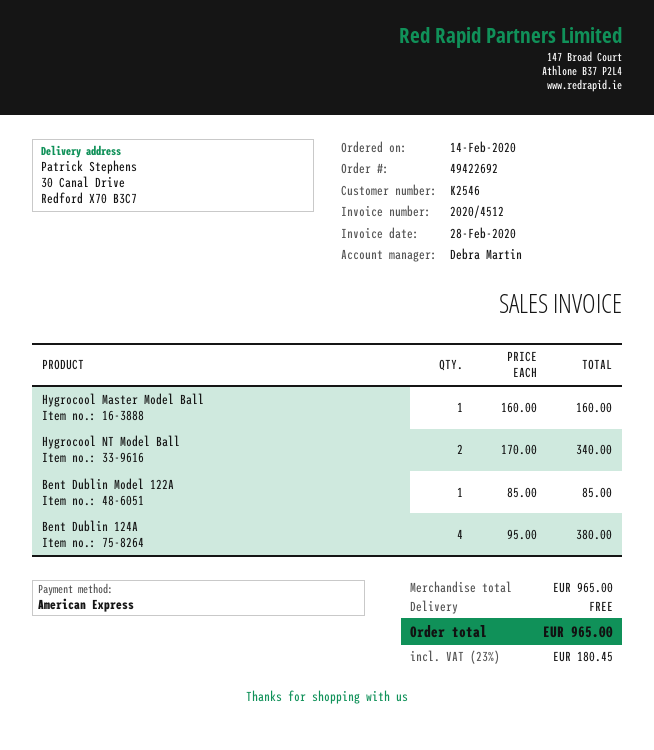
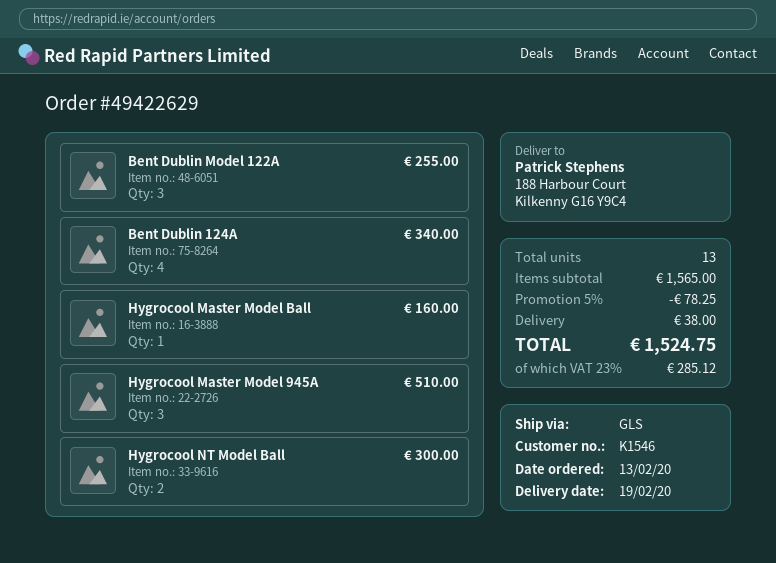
order number: 49422692 -> 49422629
order date: 2020-02-14 -> 2020-02-13
customer number: K2546 -> K1546
ship to: 30 Canal Drive, Redford X70 B3C7 -> 188 Harbour Court, Kilkenny G16 Y9C4
Hygrocool NT Model Ball: 2 for 340.00 -> 2 for 300.00
Bent Dublin Model 122A: 1 for 85.00 -> 3 for 255.00
Bent Dublin 124A: 4 for 380.00 -> 4 for 340.00
Hygrocool Master Model 945A: none -> 3 for 510.00
subtotal: 965.00 -> 1565.00
discount: none -> 5% = 78.25
shipping: 0.00 -> 38.00
tax: 23% = 180.45 -> 23% = 285.12
total: 965.00 -> 1524.75

